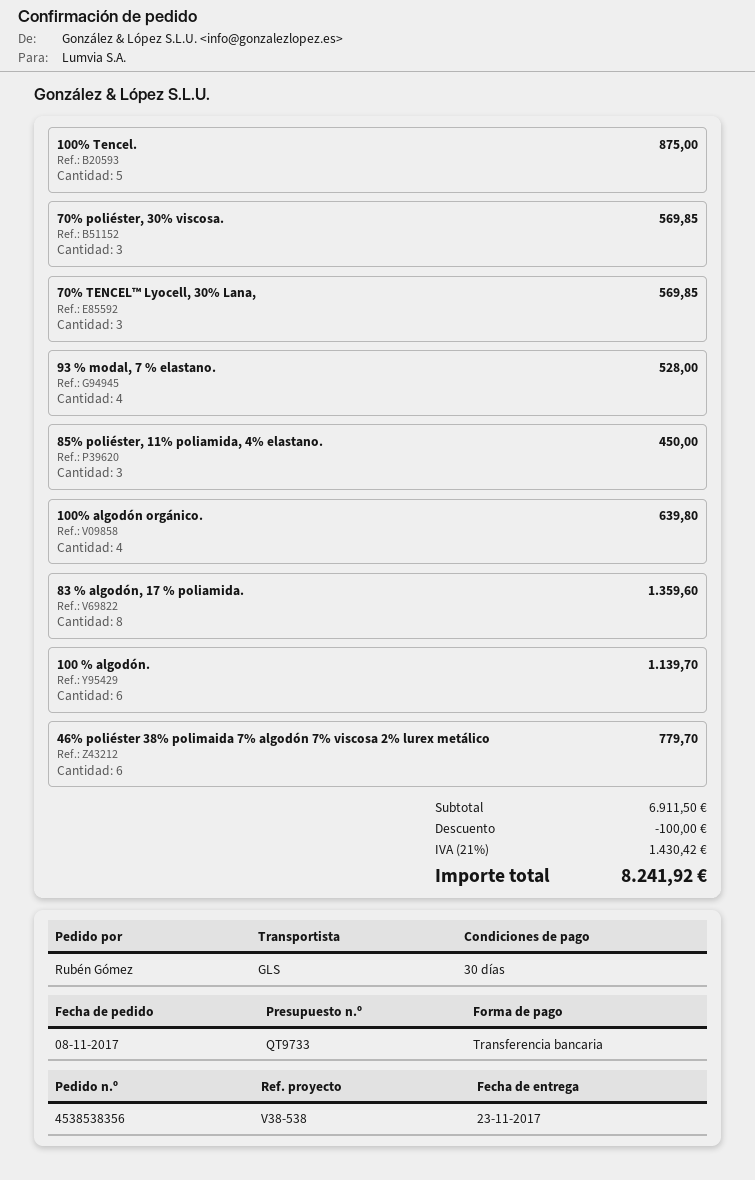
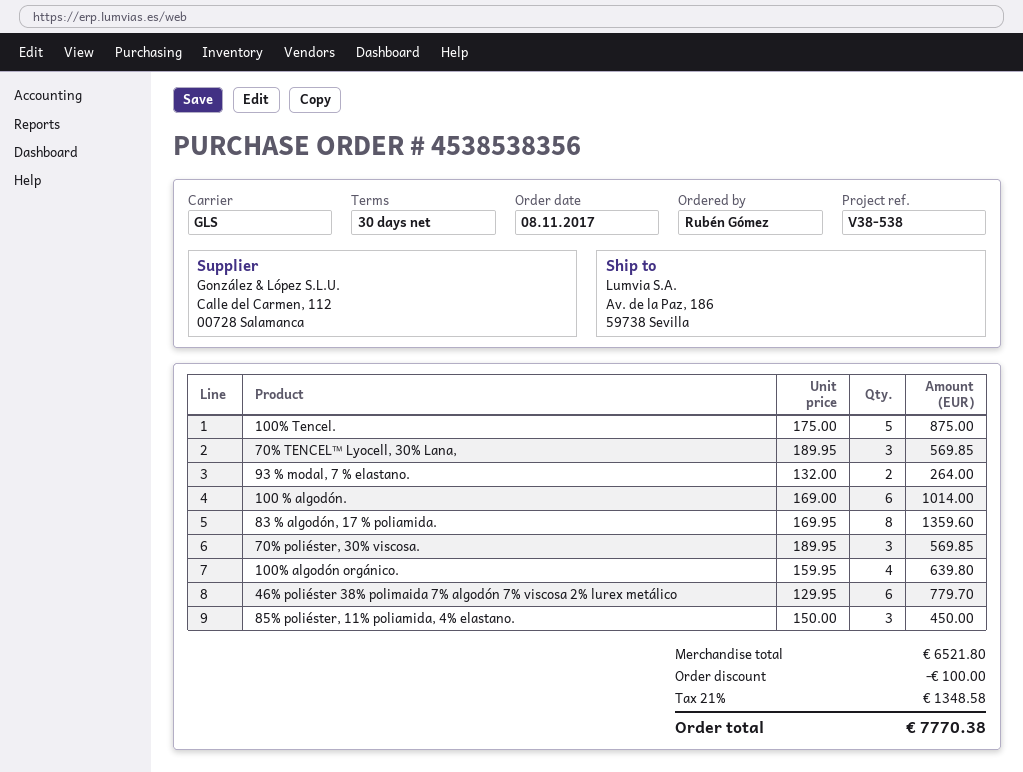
93 % modal, 7 % elastano.: 4 for 528.00 -> 2 for 264.00
100 % algodón.: 6 for 1139.70 -> 6 for 1014.00
subtotal: 6911.50 -> 6521.80
tax: 21% = 1430.42 -> 21% = 1348.58
total: 8241.92 -> 7770.38

